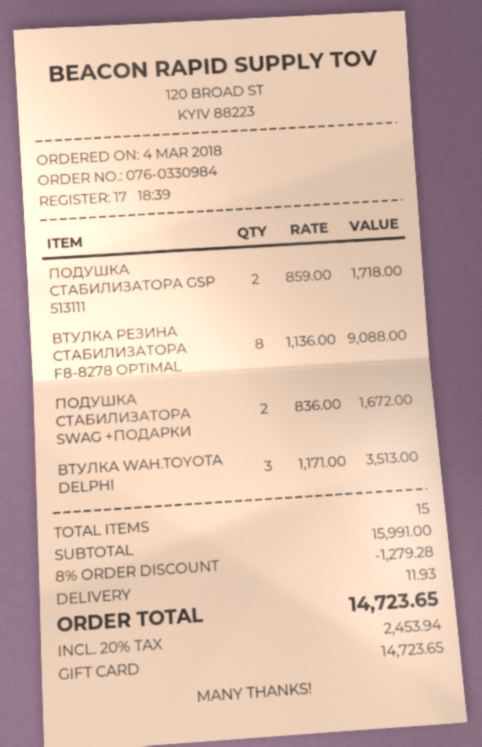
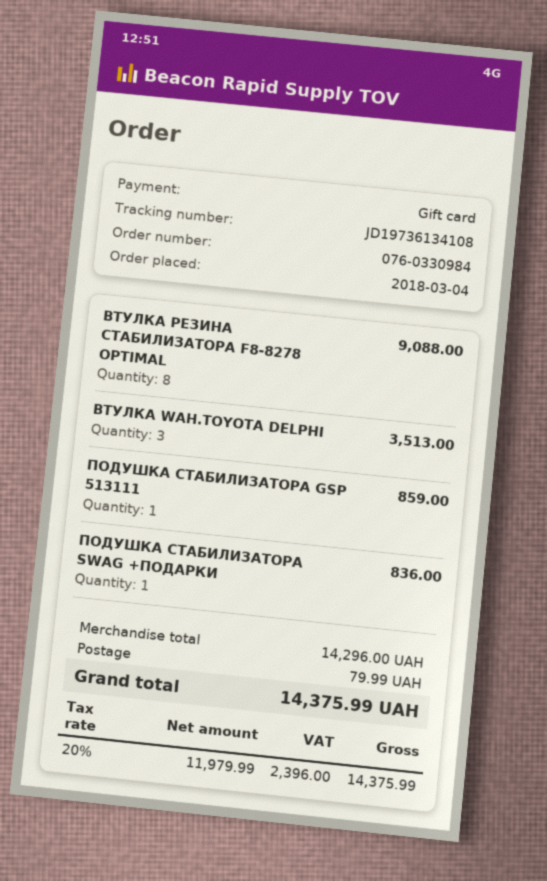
ПОДУШКА СТАБИЛИЗАТОРА GSP 513111: 2 for 1718.00 -> 1 for 859.00
ПОДУШКА СТАБИЛИЗАТОРА SWAG +ПОДАРКИ: 2 for 1672.00 -> 1 for 836.00
subtotal: 15991.00 -> 14296.00
discount: 8% = 1279.28 -> none
shipping: 11.93 -> 79.99
tax: 20% = 2453.94 -> 20% = 2396.00
total: 14723.65 -> 14375.99

